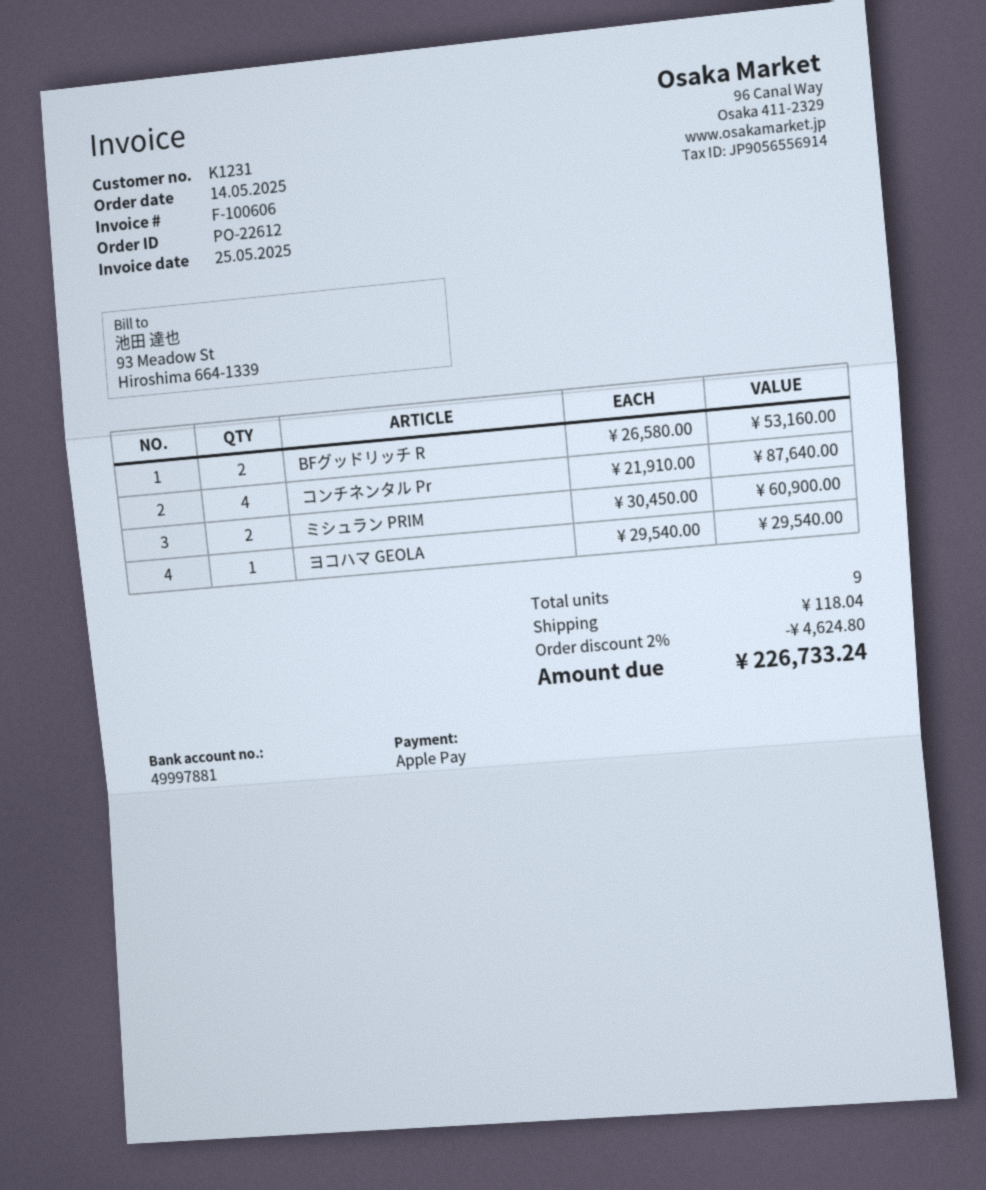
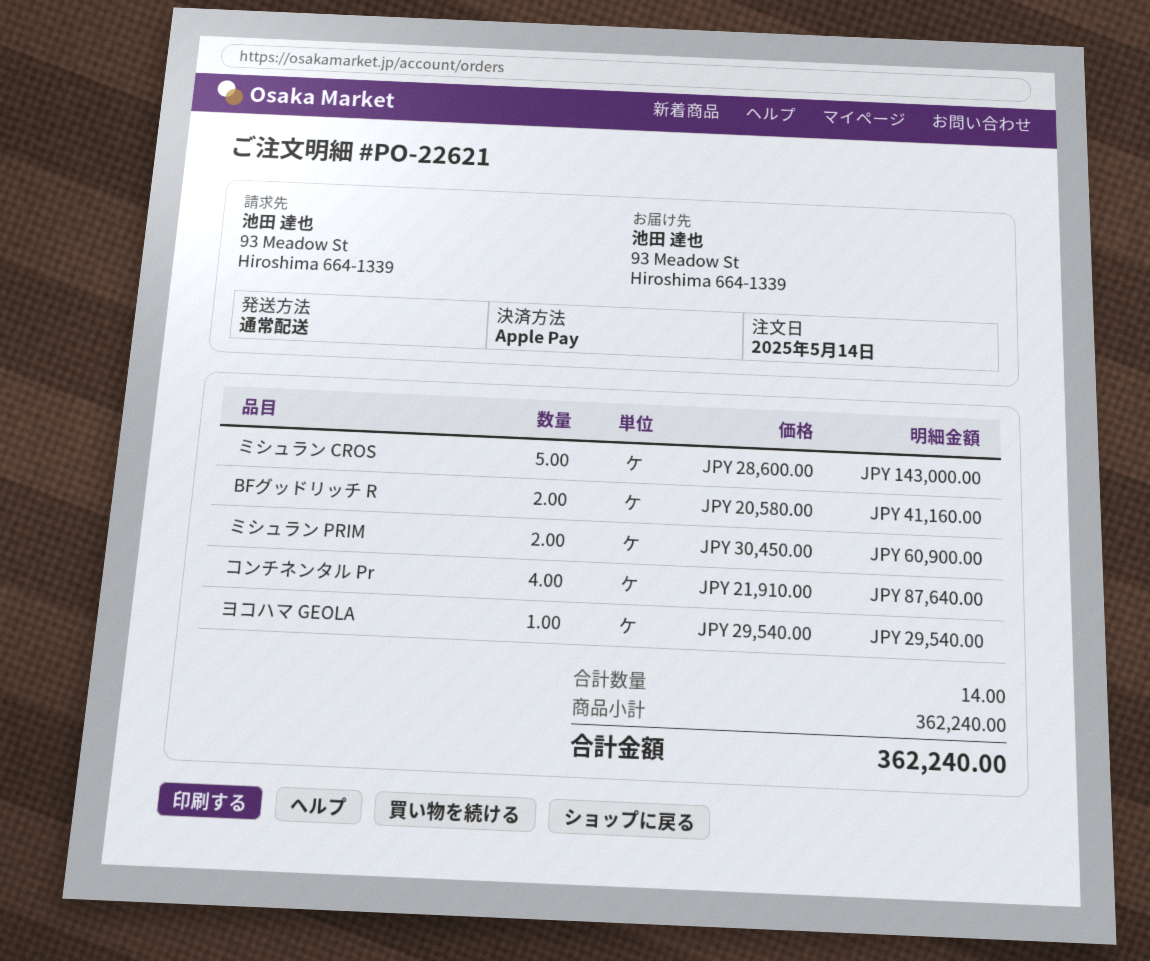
order number: PO-22612 -> PO-22621
BFグッドリッチ R: 2 x 26580.00 = 53160.00 -> 2 x 20580.00 = 41160.00
ミシュラン CROS: none -> 5 x 28600.00 = 143000.00
total quantity: 9 -> 14
discount: 2% = 4624.80 -> none
shipping: 118.04 -> none
total: 226733.24 -> 362240.00

